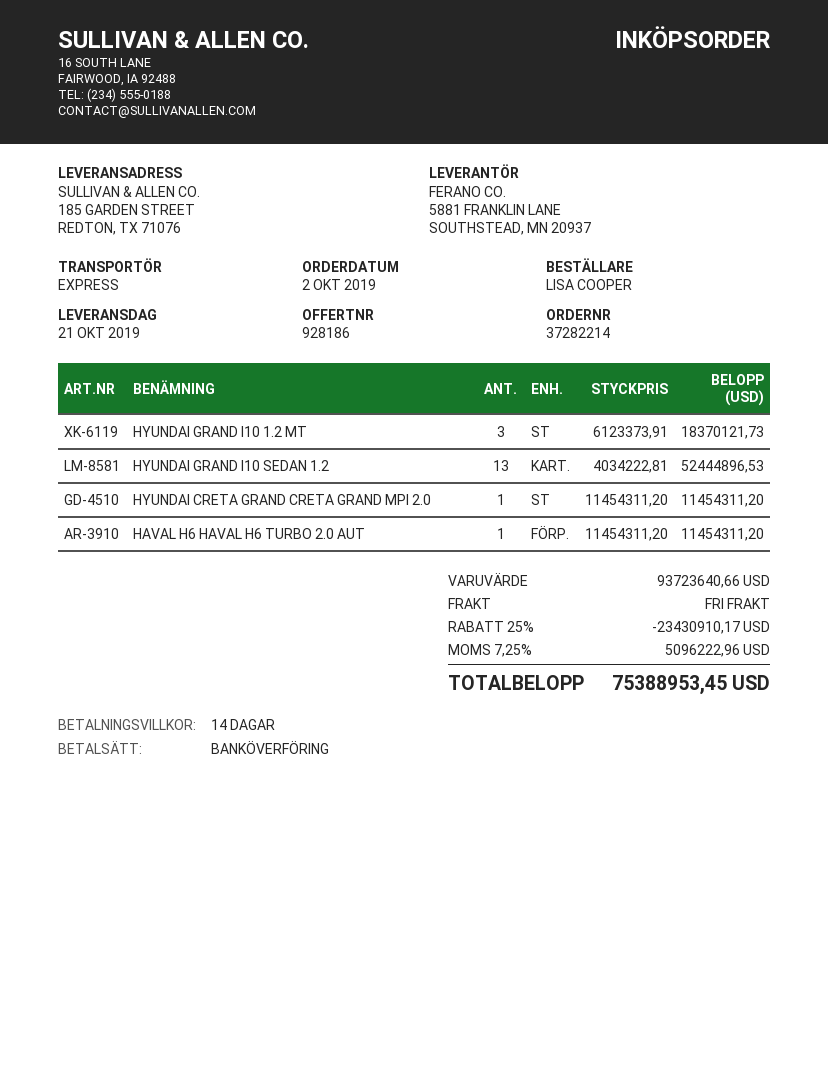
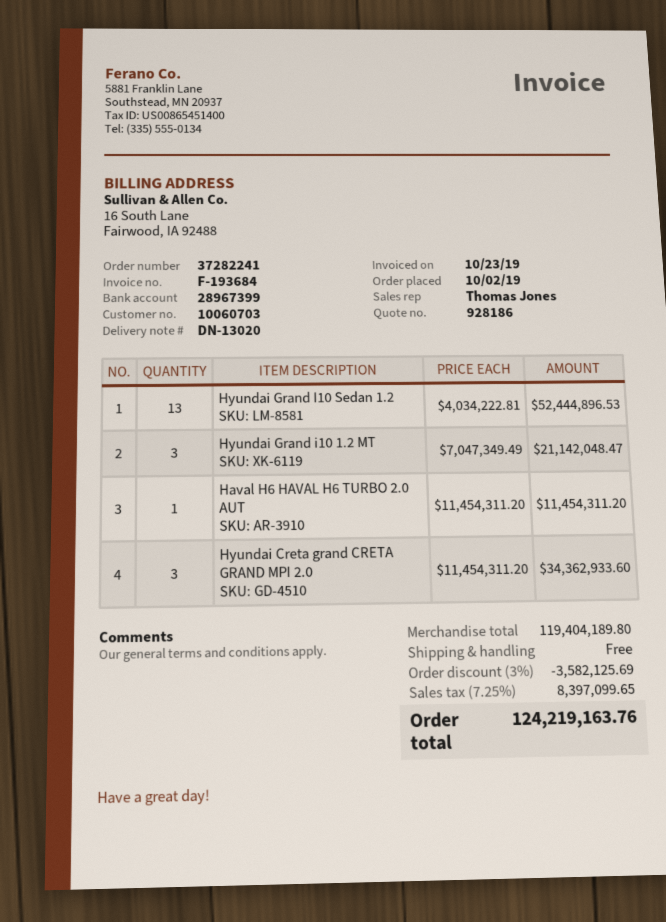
order number: 37282214 -> 37282241
HYUNDAI GRAND I10 1.2 MT: 3 x 6123373.91 = 18370121.73 -> 3 x 7047349.49 = 21142048.47
HYUNDAI CRETA GRAND CRETA GRAND MPI 2.0: 1 x 11454311.20 = 11454311.20 -> 3 x 11454311.20 = 34362933.60
subtotal: 93723640.66 -> 119404189.80
discount: 25% = 23430910.17 -> 3% = 3582125.69
tax: 7.25% = 5096222.96 -> 7.25% = 8397099.65
total: 75388953.45 -> 124219163.76

